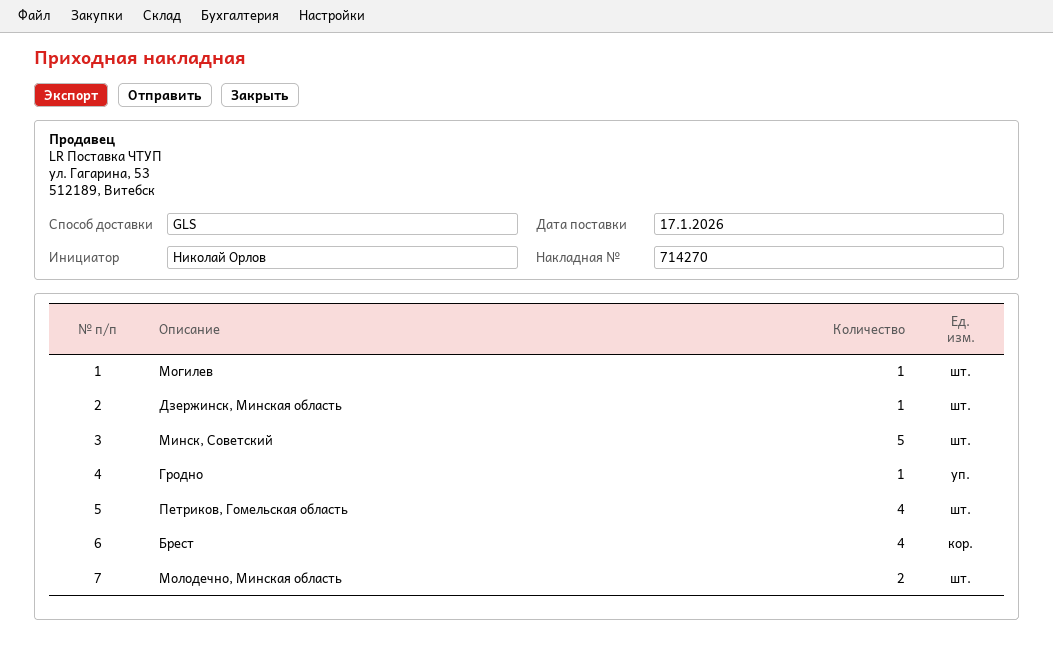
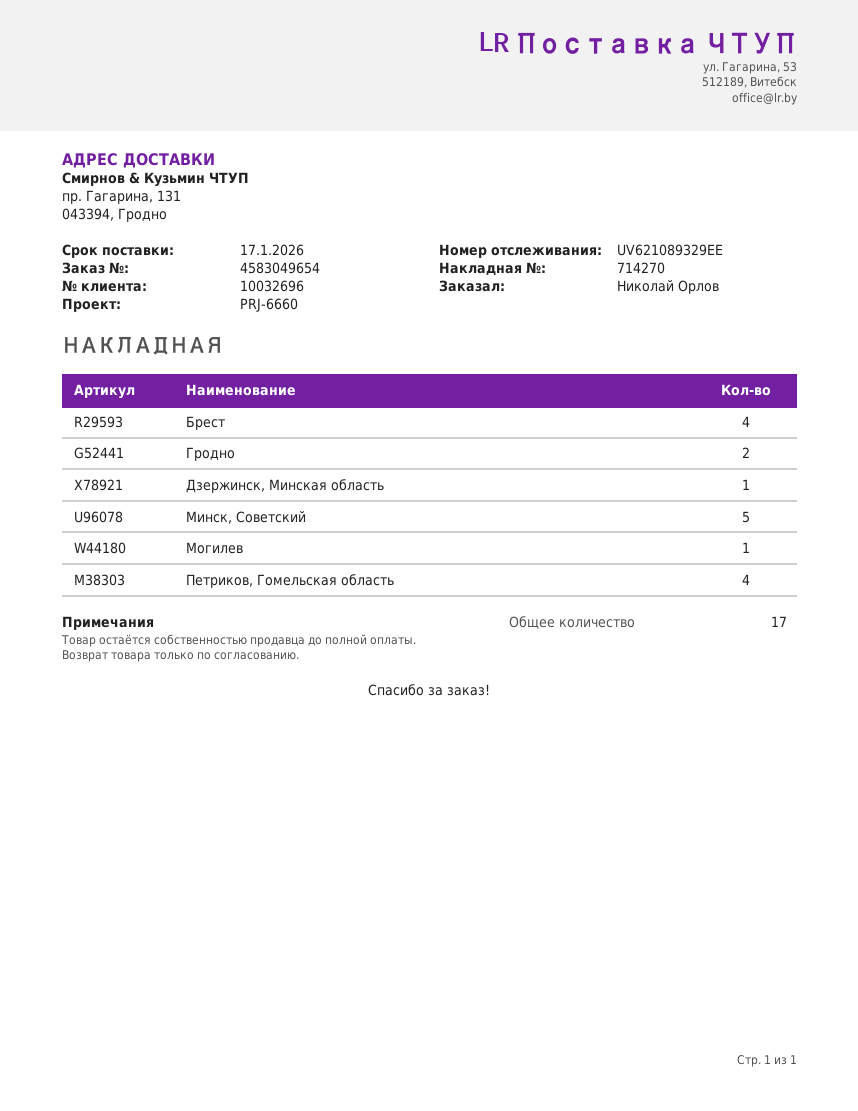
Гродно: 1 -> 2
Молодечно, Минская область: 2 -> none

